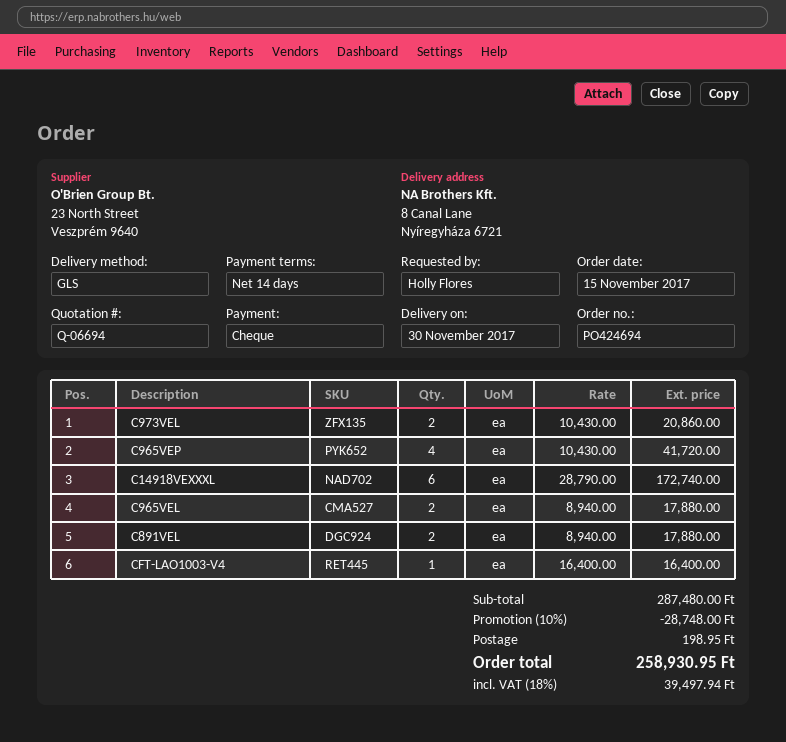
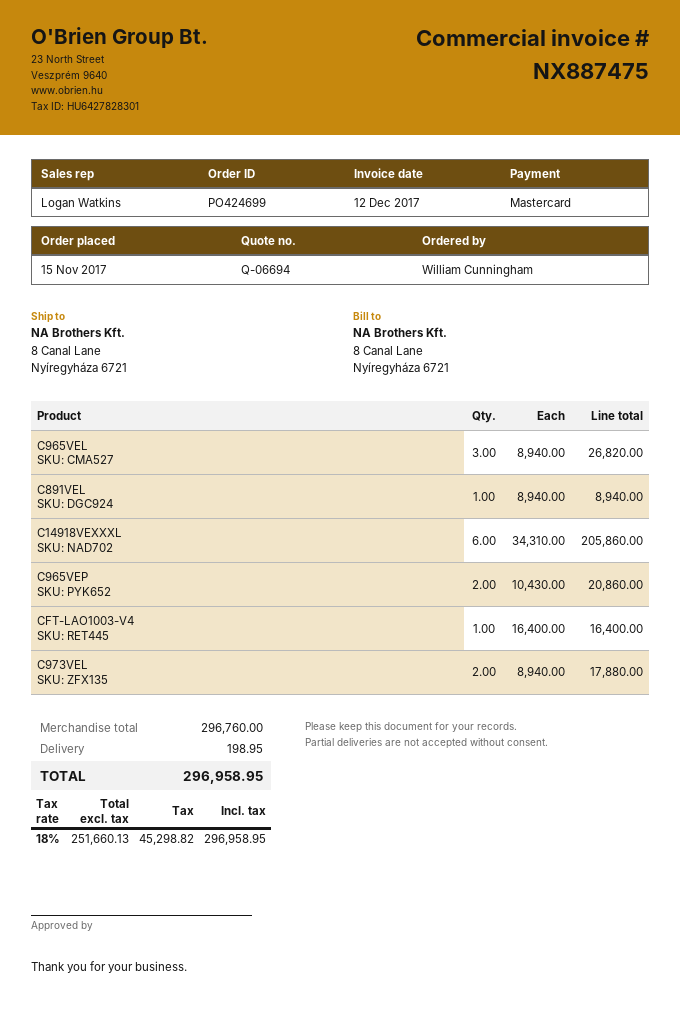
order number: PO424694 -> PO424699
ordered by: Holly Flores -> William Cunningham
payment method: cheque -> Mastercard
C973VEL: 2 x 10430.00 = 20860.00 -> 2 x 8940.00 = 17880.00
C965VEP: 4 x 10430.00 = 41720.00 -> 2 x 10430.00 = 20860.00
C14918VEXXXL: 6 x 28790.00 = 172740.00 -> 6 x 34310.00 = 205860.00
C965VEL: 2 x 8940.00 = 17880.00 -> 3 x 8940.00 = 26820.00
C891VEL: 2 x 8940.00 = 17880.00 -> 1 x 8940.00 = 8940.00
subtotal: 287480.00 -> 296760.00
discount: 10% = 28748.00 -> none
tax: 18% = 39497.94 -> 18% = 45298.82
total: 258930.95 -> 296958.95

